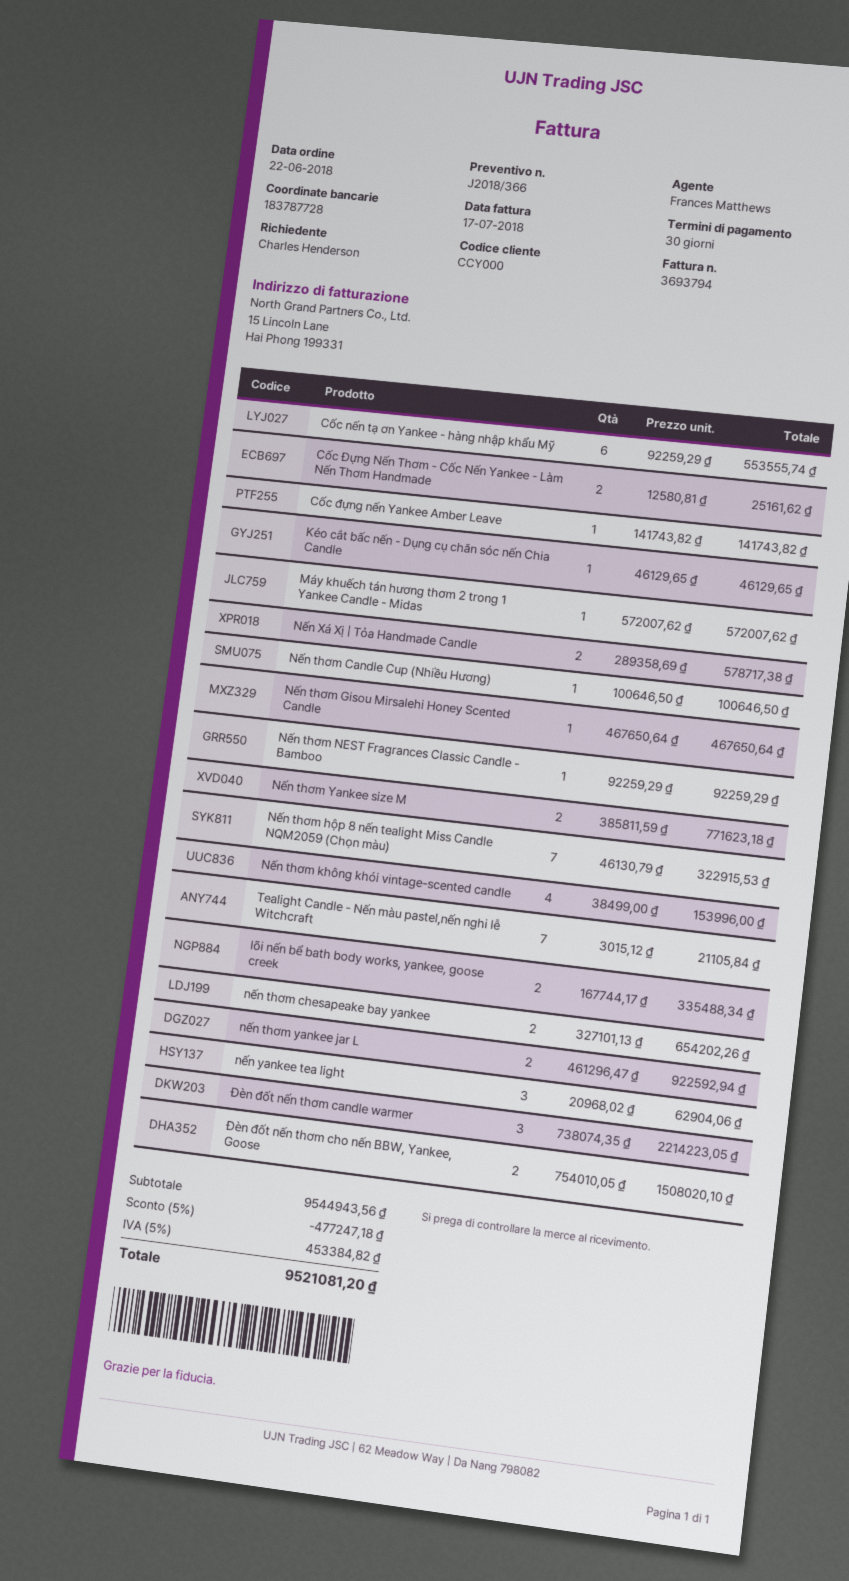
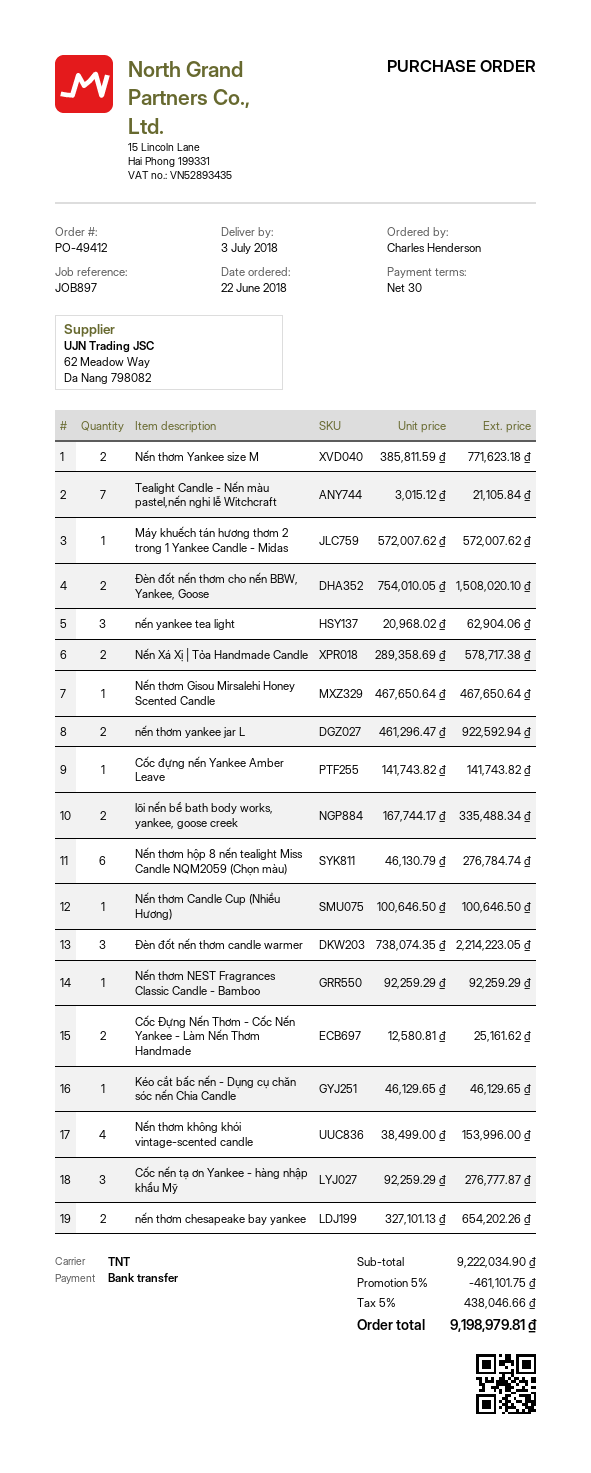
Cốc nến tạ ơn Yankee - hàng nhập khẩu Mỹ: 6 x 92259.29 = 553555.74 -> 3 x 92259.29 = 276777.87
Nến thơm hộp 8 nến tealight Miss Candle NQM2059 (Chọn màu): 7 x 46130.79 = 322915.53 -> 6 x 46130.79 = 276784.74
subtotal: 9544943.56 -> 9222034.90
discount: 5% = 477247.18 -> 5% = 461101.75
tax: 5% = 453384.82 -> 5% = 438046.66
total: 9521081.20 -> 9198979.81

